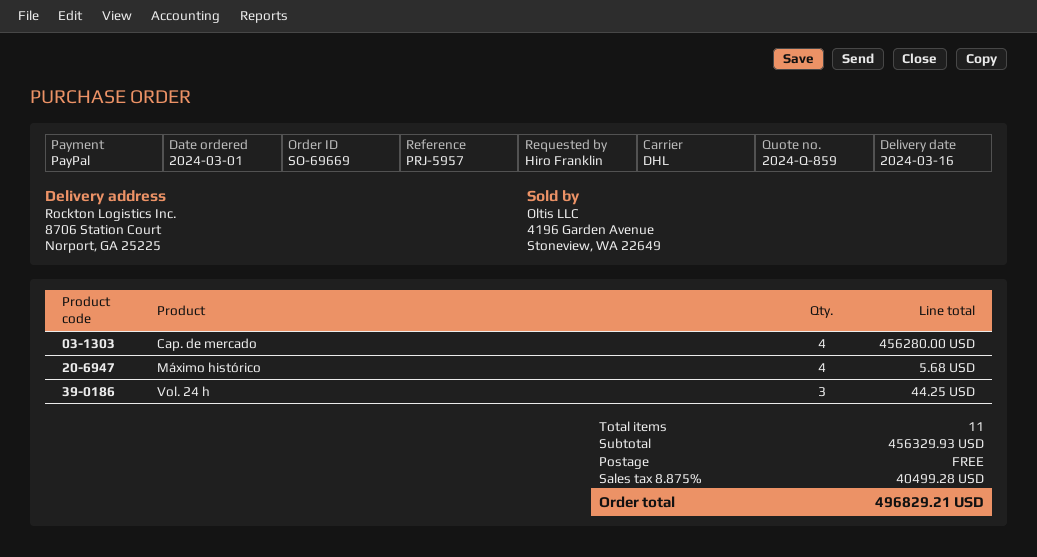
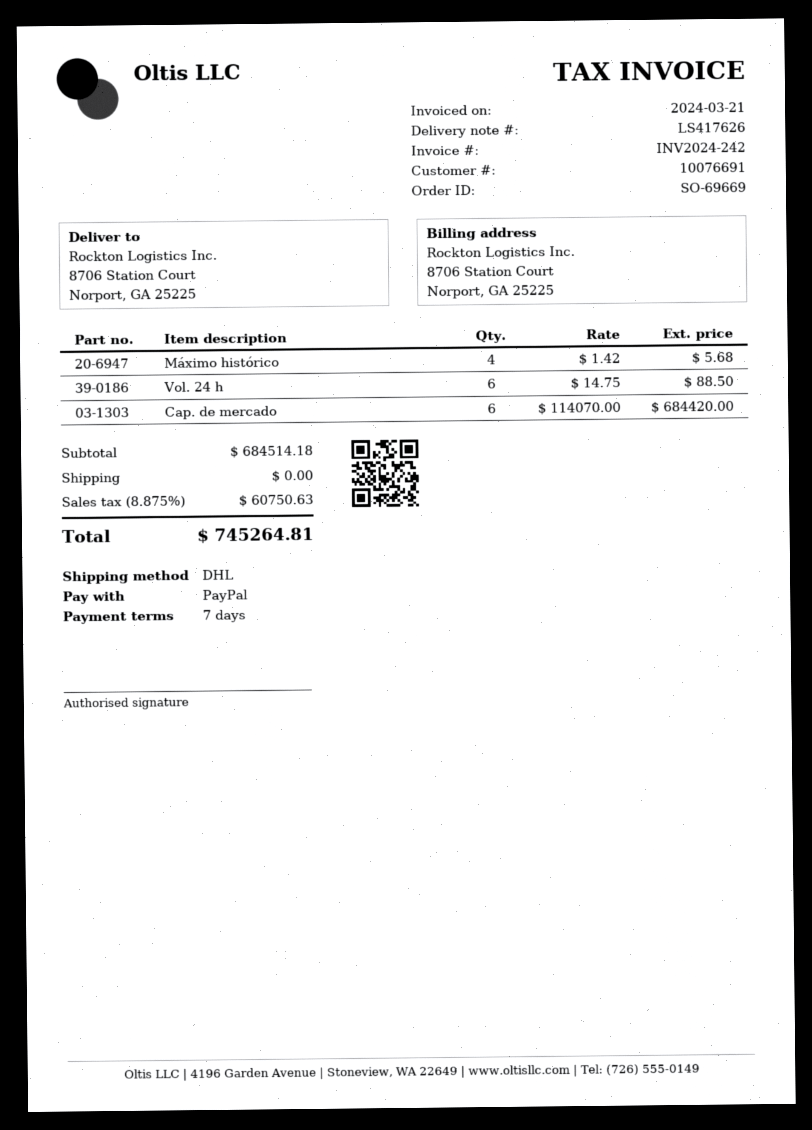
Cap. de mercado: 4 for 456280.00 -> 6 for 684420.00
Vol. 24 h: 3 for 44.25 -> 6 for 88.50
subtotal: 456329.93 -> 684514.18
tax: 8.875% = 40499.28 -> 8.875% = 60750.63
total: 496829.21 -> 745264.81

